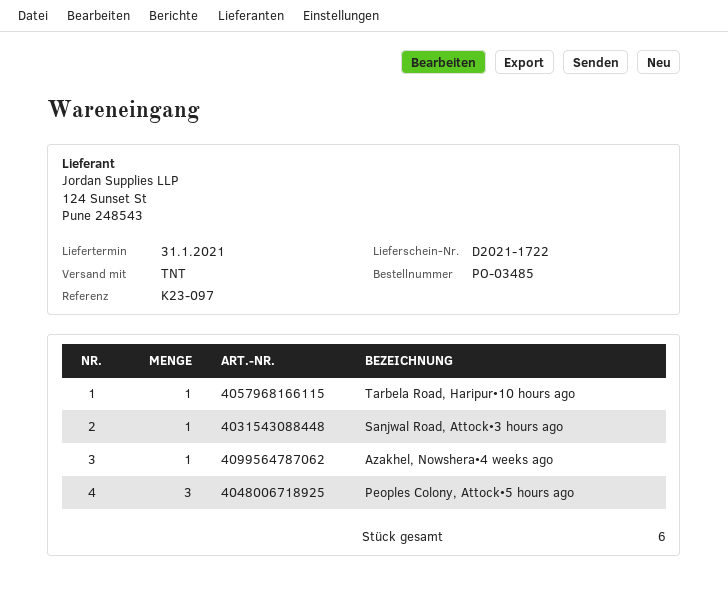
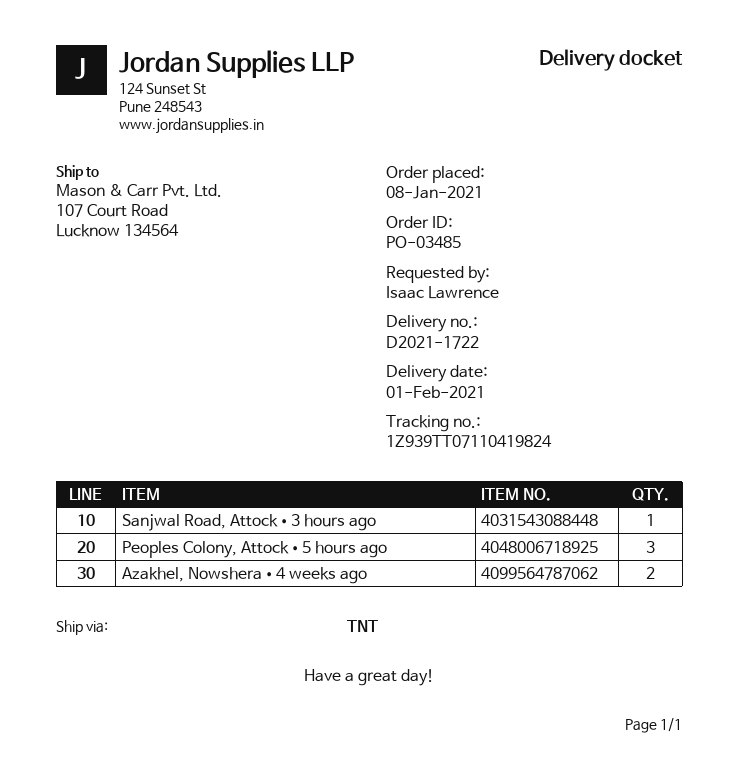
delivery date: 2021-01-31 -> 2021-02-01
Tarbela Road, Haripur•10 hours ago: 1 -> none
Azakhel, Nowshera•4 weeks ago: 1 -> 2

